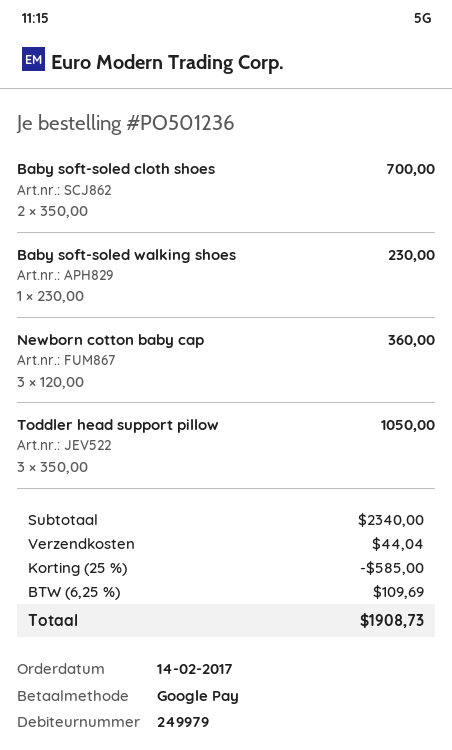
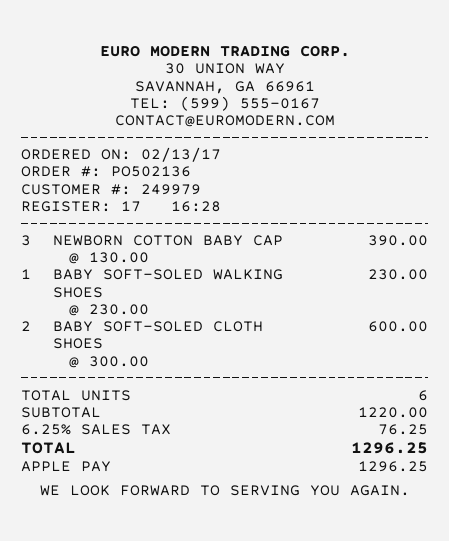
order number: PO501236 -> PO502136
order date: 2017-02-14 -> 2017-02-13
payment method: Google Pay -> Apple Pay
Baby soft-soled cloth shoes: 2 x 350.00 = 700.00 -> 2 x 300.00 = 600.00
Newborn cotton baby cap: 3 x 120.00 = 360.00 -> 3 x 130.00 = 390.00
Toddler head support pillow: 3 x 350.00 = 1050.00 -> none
subtotal: 2340.00 -> 1220.00
discount: 25% = 585.00 -> none
shipping: 44.04 -> none
tax: 6.25% = 109.69 -> 6.25% = 76.25
total: 1908.73 -> 1296.25

